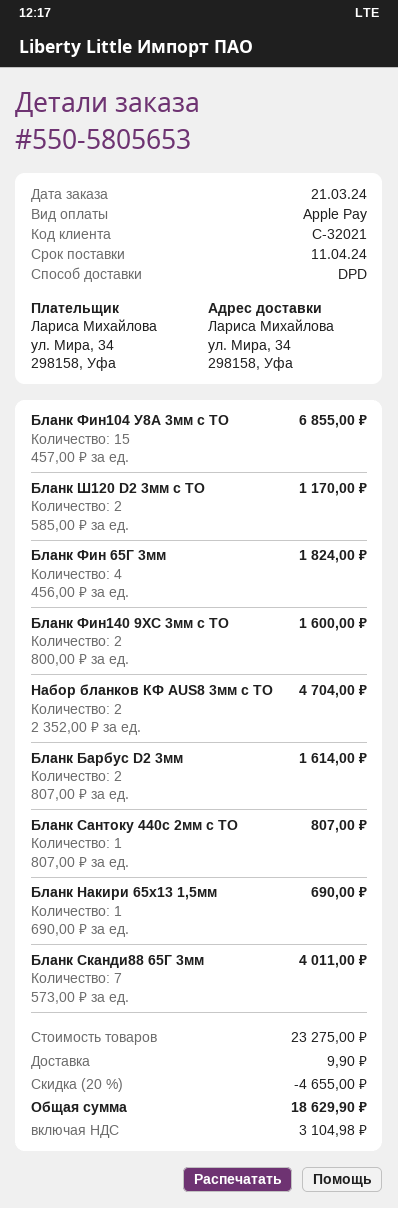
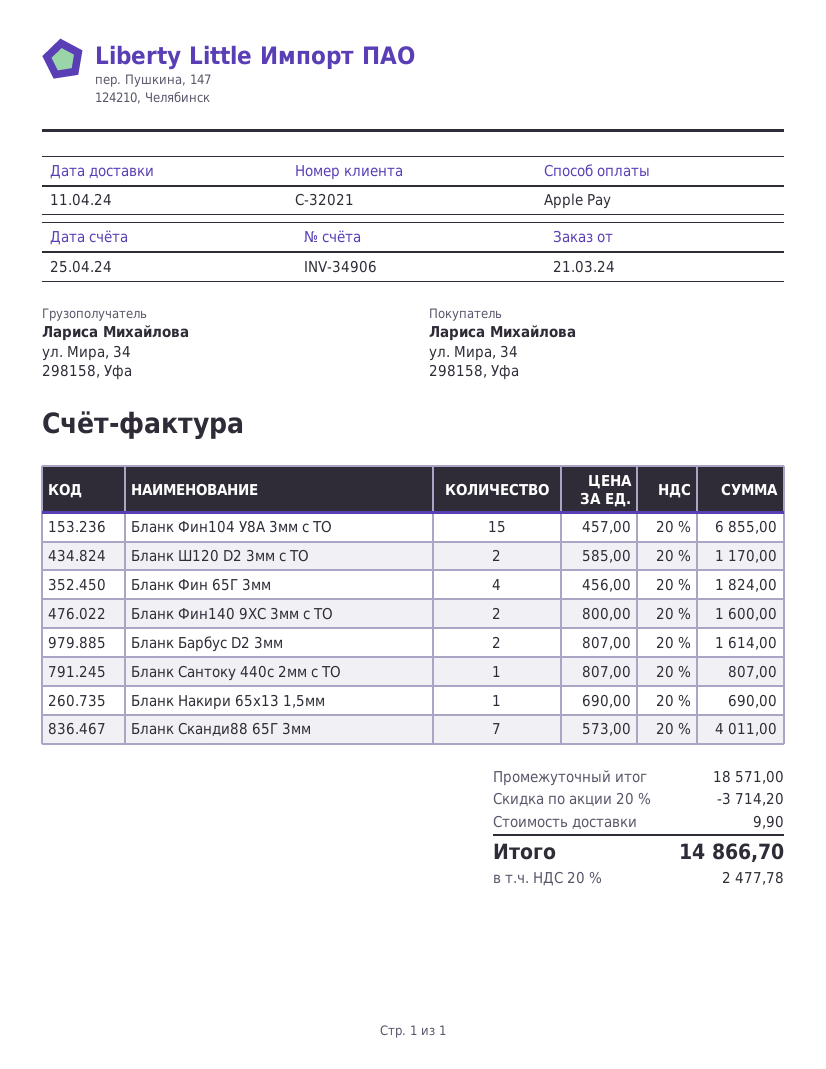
Набор бланков КФ AUS8 3мм с ТО: 2 x 2352.00 = 4704.00 -> none
subtotal: 23275.00 -> 18571.00
discount: 20% = 4655.00 -> 20% = 3714.20
tax: 3104.98 -> 2477.78
total: 18629.90 -> 14866.70

